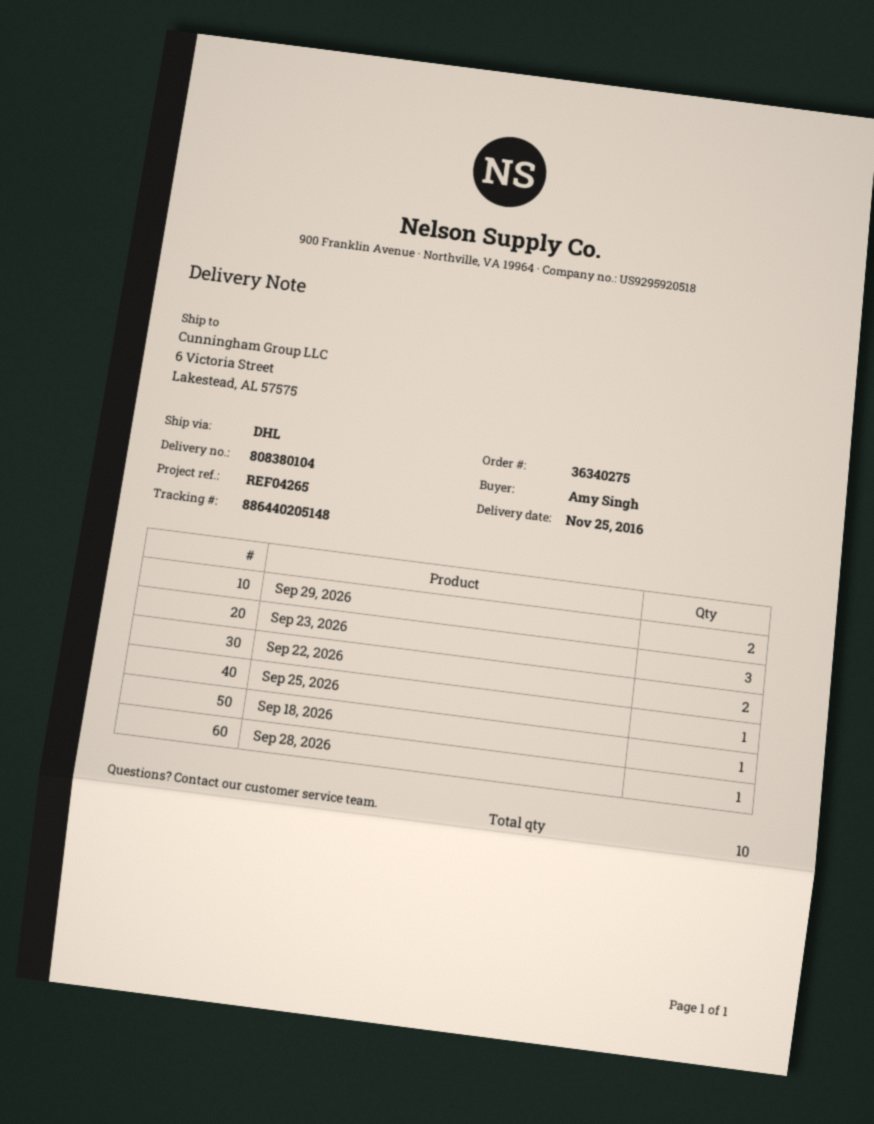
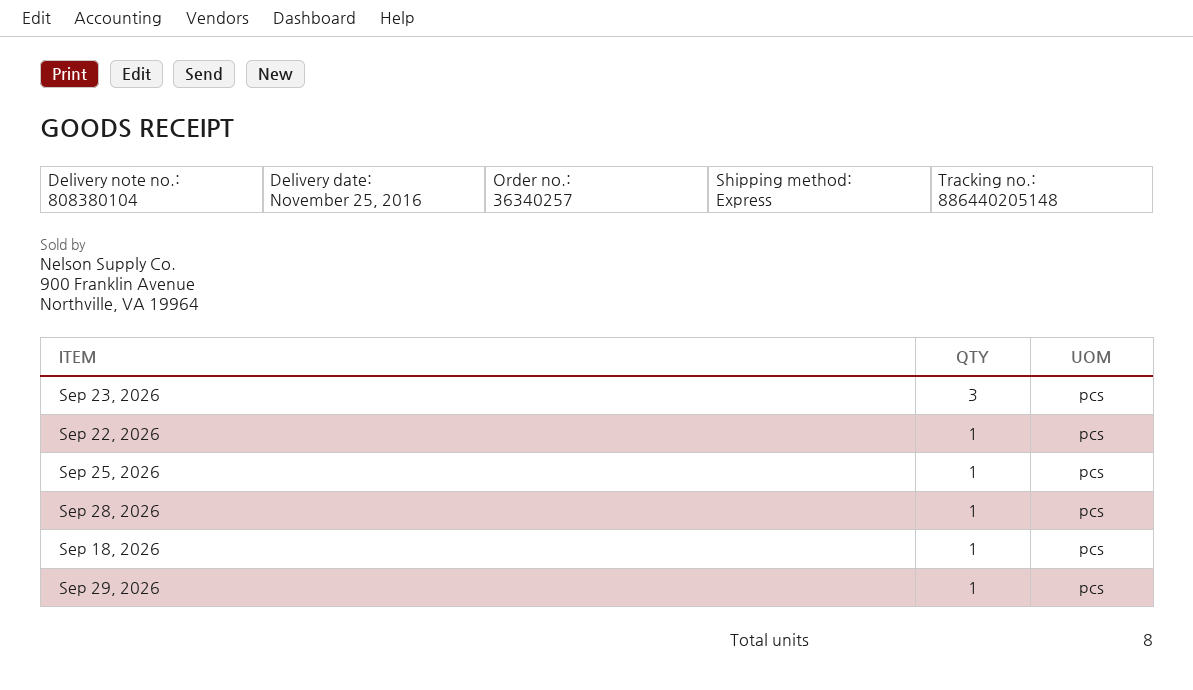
order number: 36340275 -> 36340257
shipping method: DHL -> express
Sep 29, 2026: 2 -> 1
Sep 22, 2026: 2 -> 1
total quantity: 10 -> 8

